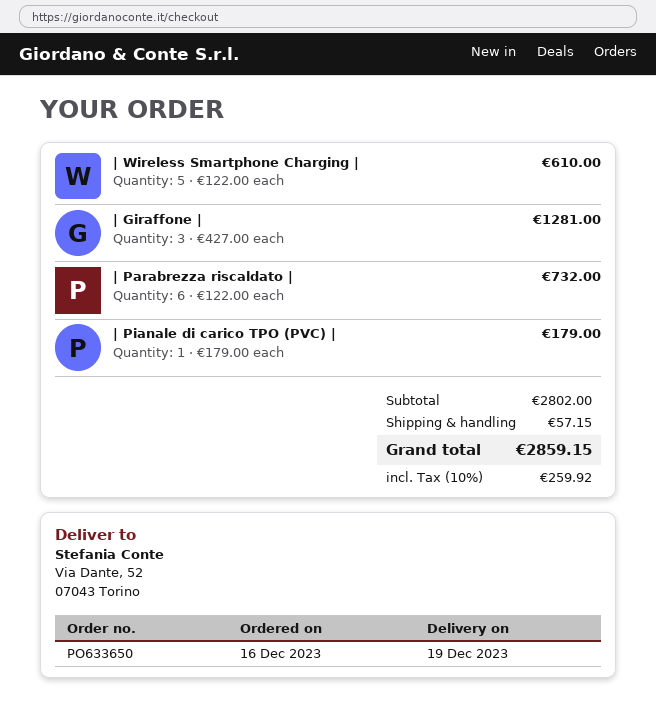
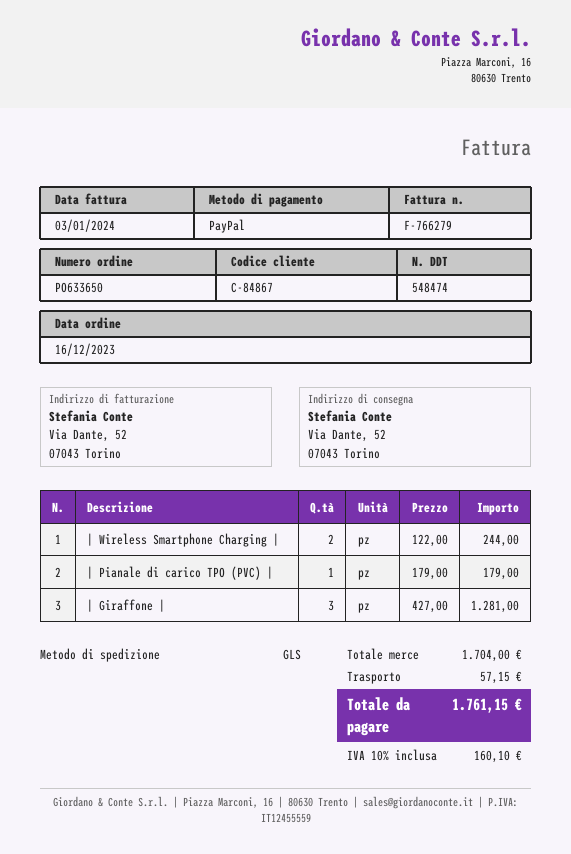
| Wireless Smartphone Charging |: 5 x 122.00 = 610.00 -> 2 x 122.00 = 244.00
| Parabrezza riscaldato |: 6 x 122.00 = 732.00 -> none
subtotal: 2802.00 -> 1704.00
tax: 10% = 259.92 -> 10% = 160.10
total: 2859.15 -> 1761.15

